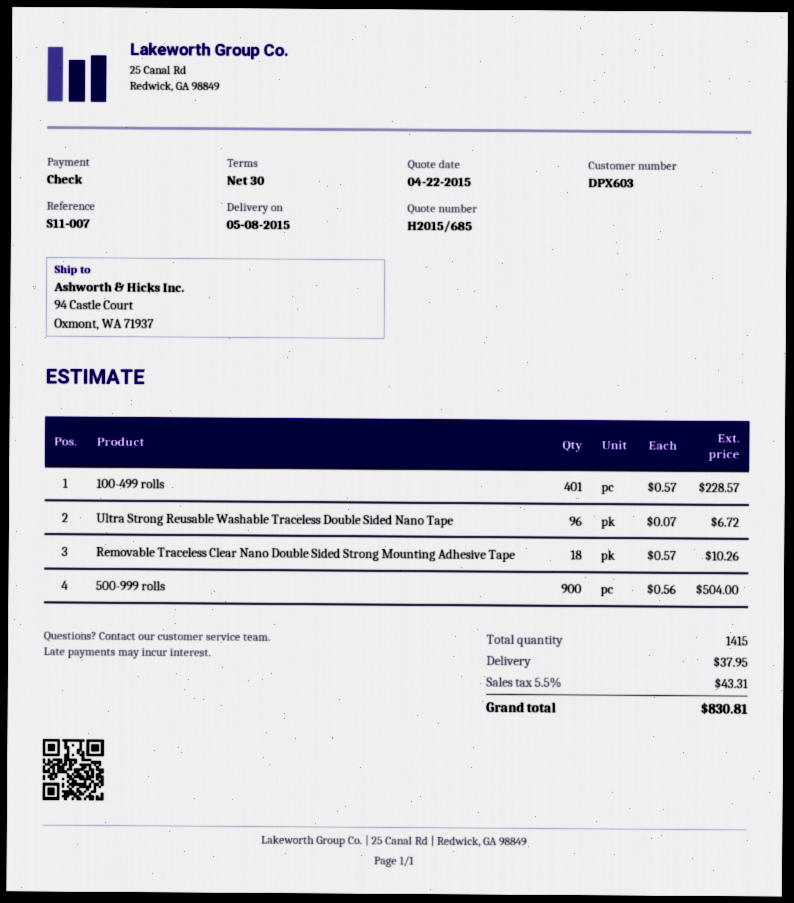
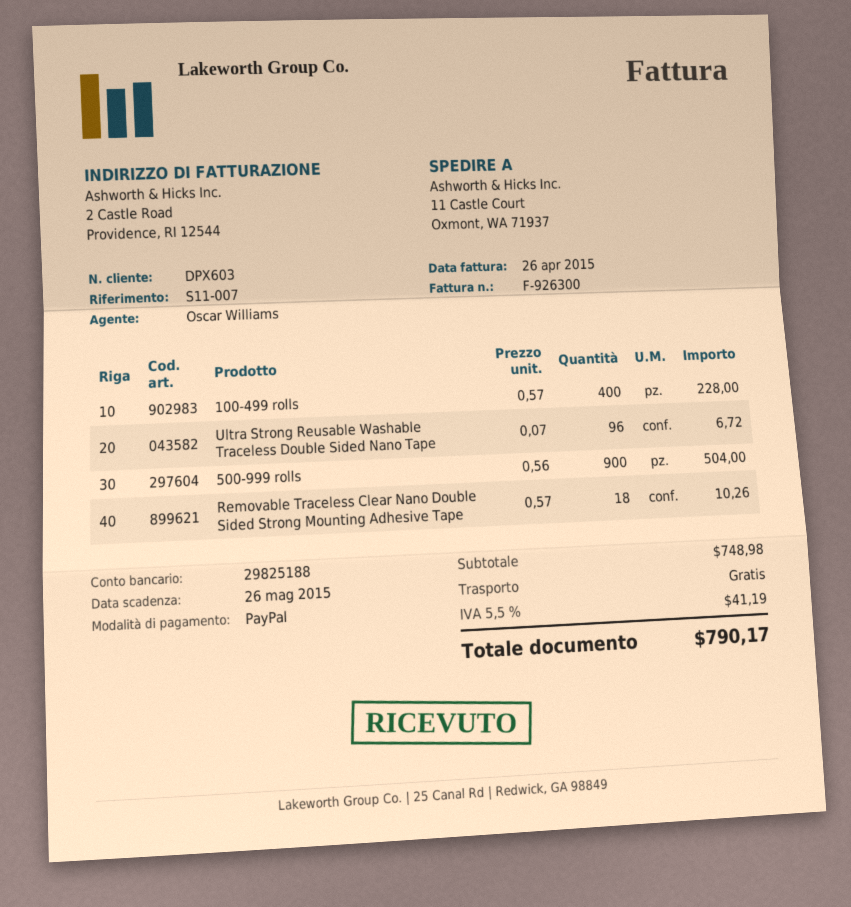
payment method: cheque -> PayPal
ship to: 94 Castle Court, Oxmont, WA 71937 -> 11 Castle Court, Oxmont, WA 71937
100-499 rolls: 401 x 0.57 = 228.57 -> 400 x 0.57 = 228.00
shipping: 37.95 -> 0.00
tax: 5.5% = 43.31 -> 5.5% = 41.19
total: 830.81 -> 790.17

